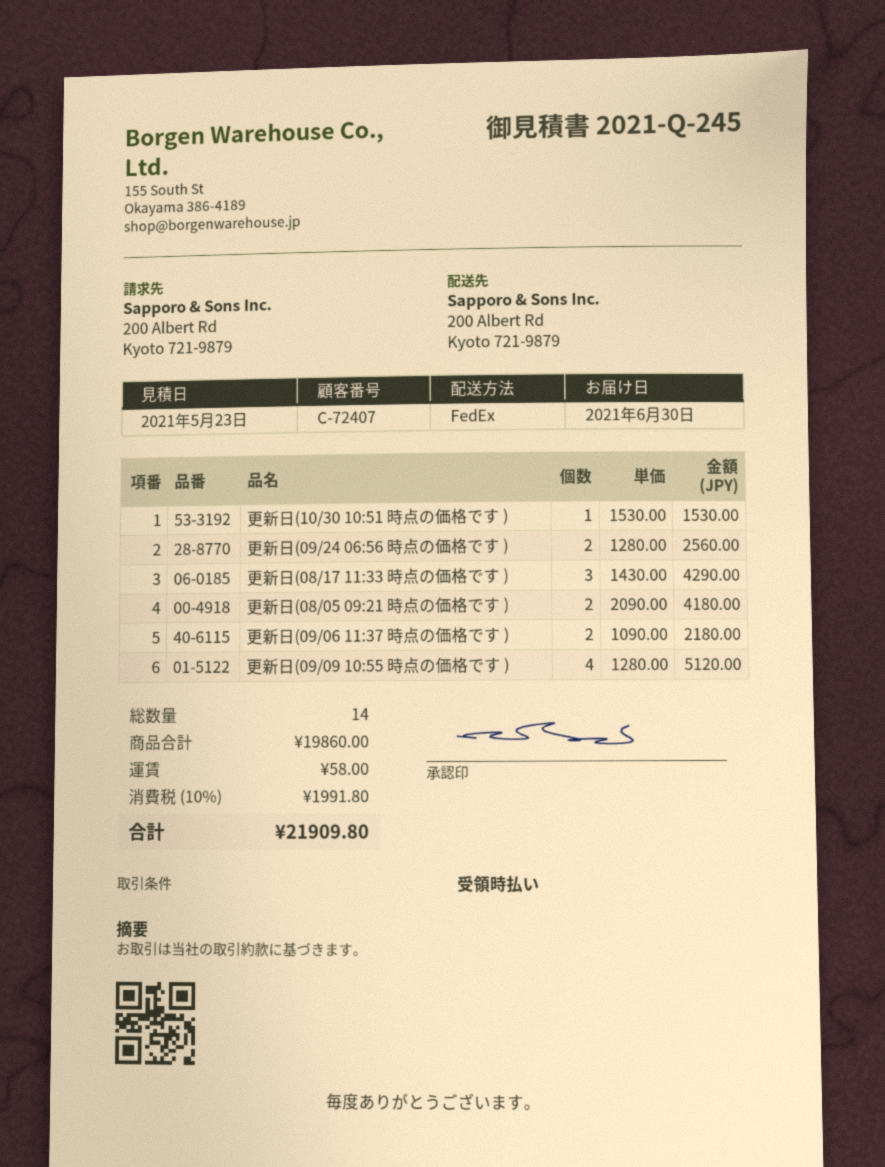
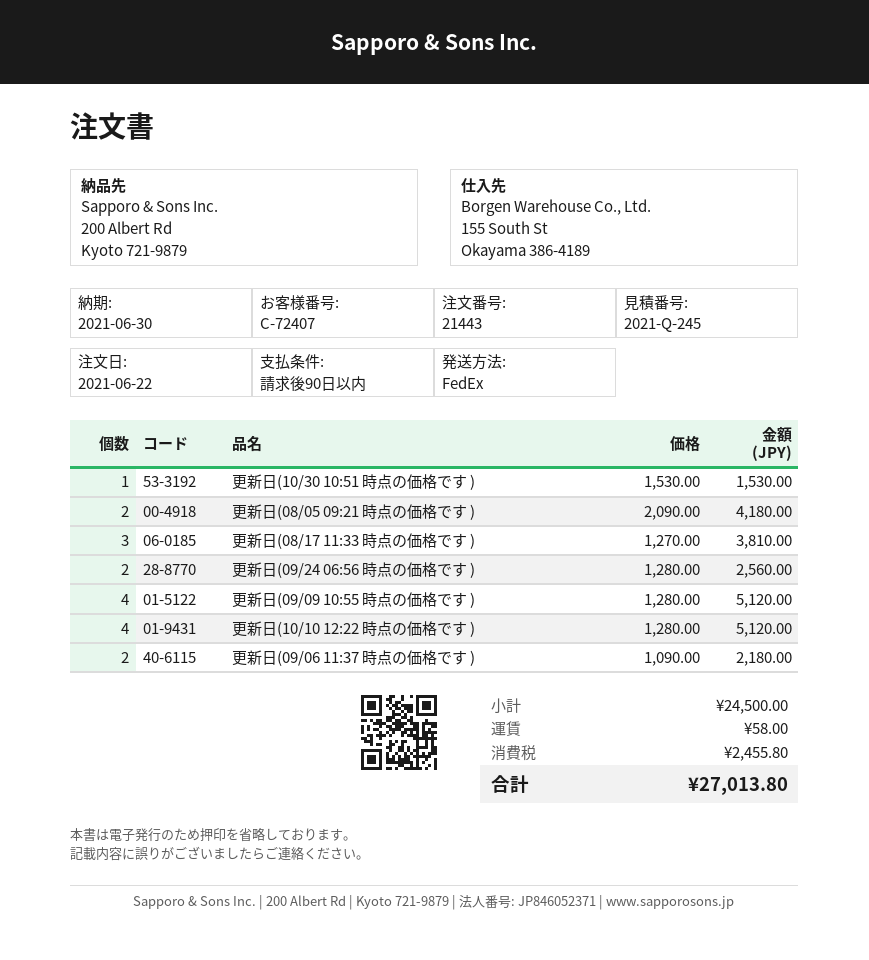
payment terms: on receipt -> 90 days
更新日(08/17 11:33 時点の価格です ): 3 x 1430.00 = 4290.00 -> 3 x 1270.00 = 3810.00
更新日(10/10 12:22 時点の価格です ): none -> 4 x 1280.00 = 5120.00
subtotal: 19860.00 -> 24500.00
tax: 1991.80 -> 2455.80
total: 21909.80 -> 27013.80

